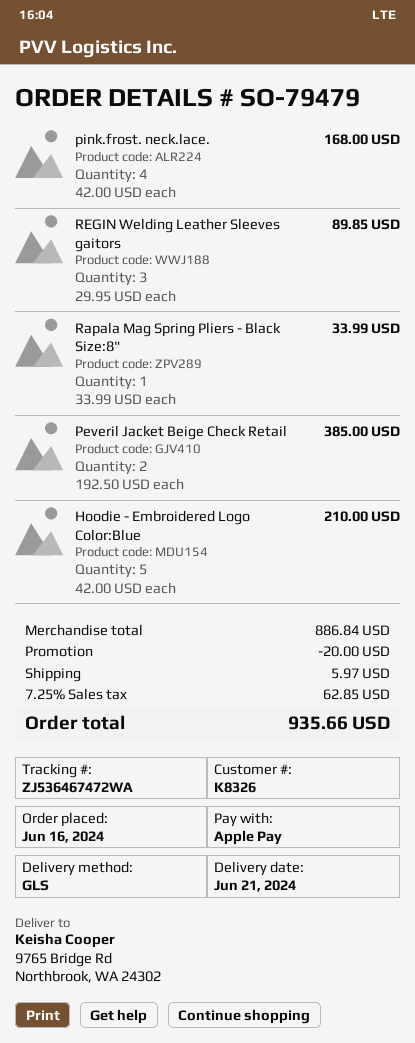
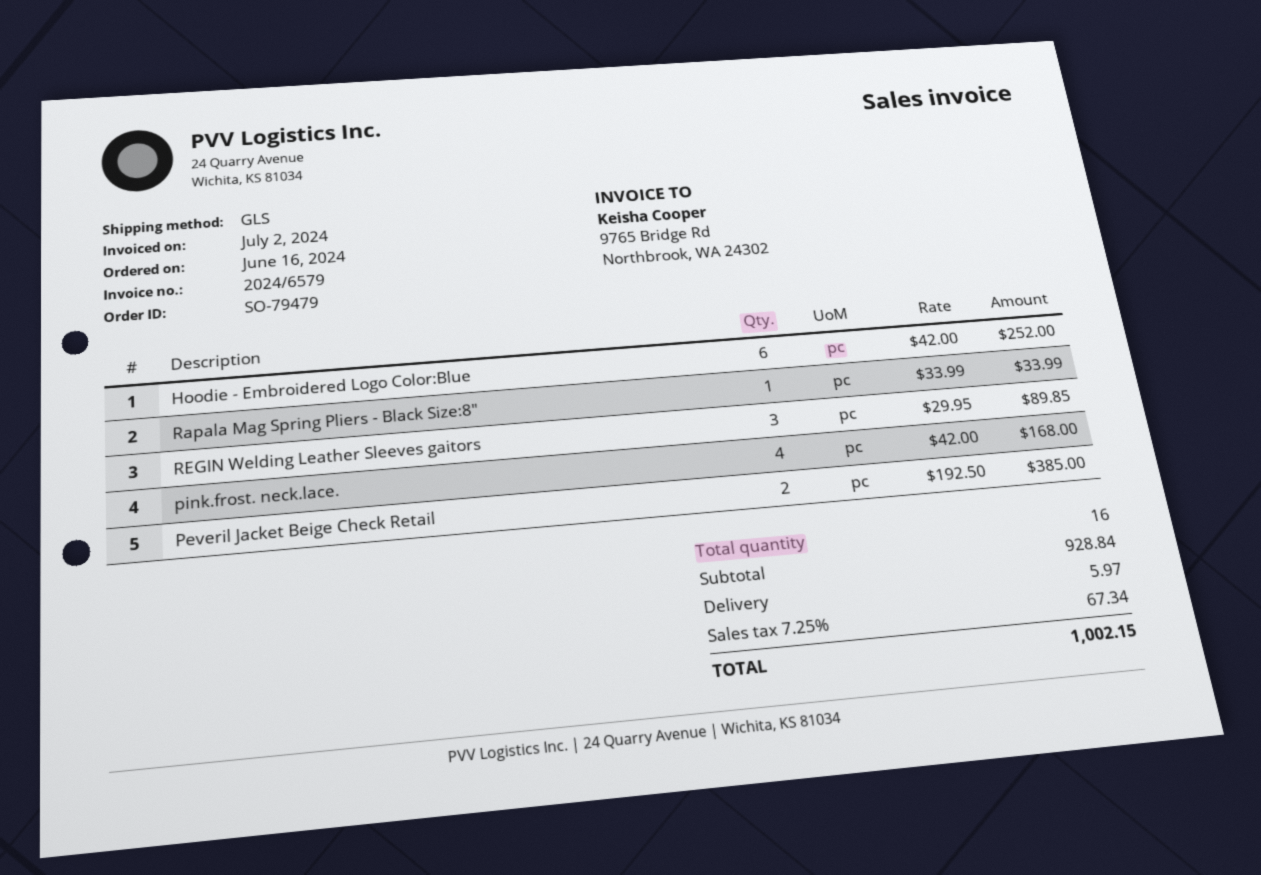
Hoodie - Embroidered Logo Color:Blue: 5 x 42.00 = 210.00 -> 6 x 42.00 = 252.00
subtotal: 886.84 -> 928.84
discount: 20.00 -> none
tax: 7.25% = 62.85 -> 7.25% = 67.34
total: 935.66 -> 1002.15

